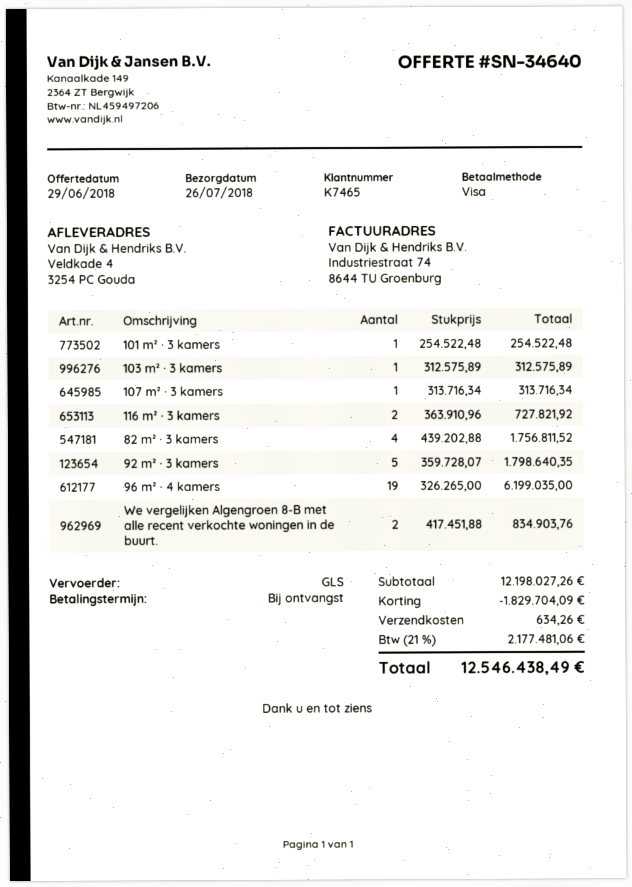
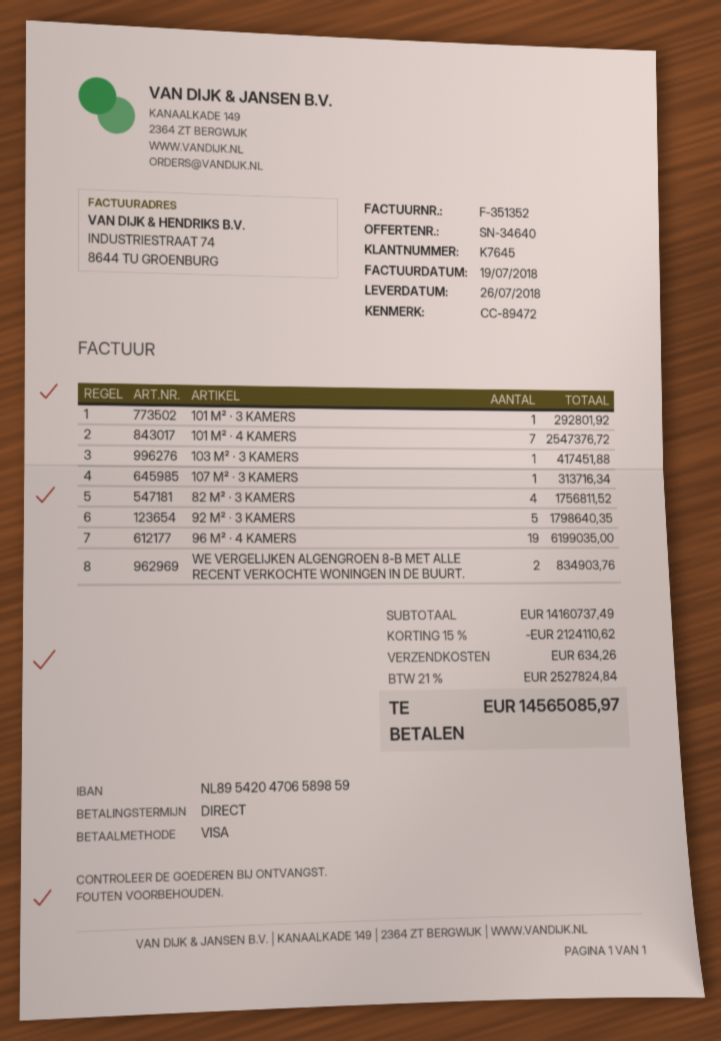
customer number: K7465 -> K7645
101 m² · 3 kamers: 1 for 254522.48 -> 1 for 292801.92
103 m² · 3 kamers: 1 for 312575.89 -> 1 for 417451.88
116 m² · 3 kamers: 2 for 727821.92 -> none
101 M² · 4 KAMERS: none -> 7 for 2547376.72
subtotal: 12198027.26 -> 14160737.49
discount: 1829704.09 -> 2124110.62
tax: 21% = 2177481.06 -> 21% = 2527824.84
total: 12546438.49 -> 14565085.97

